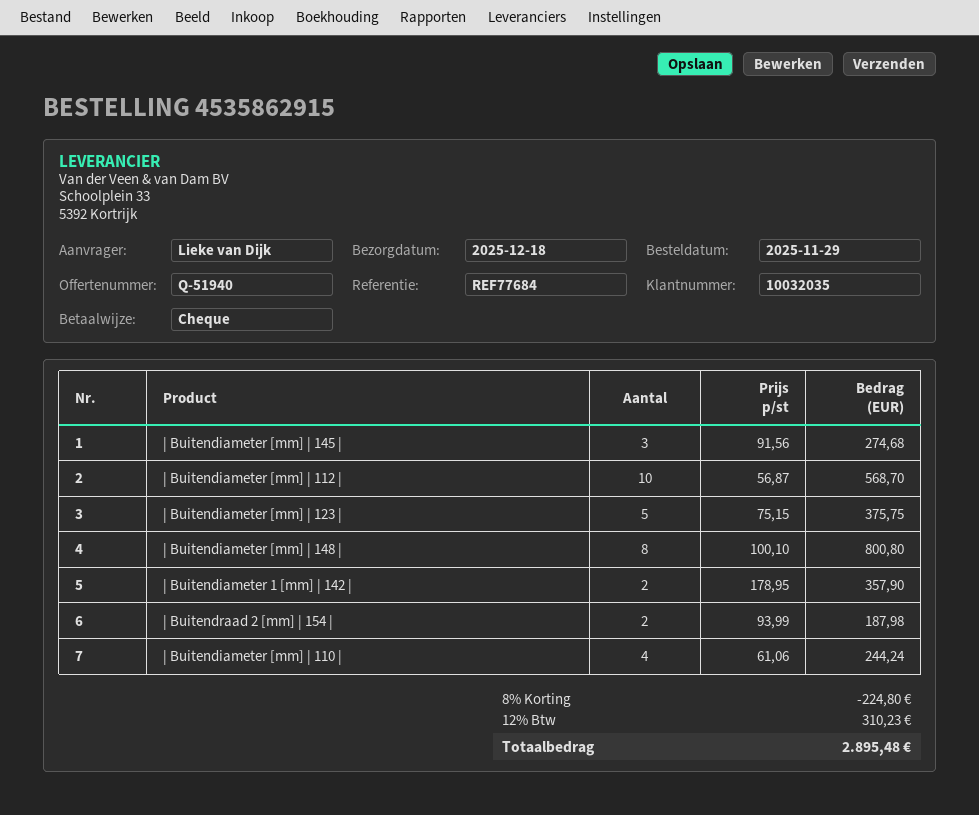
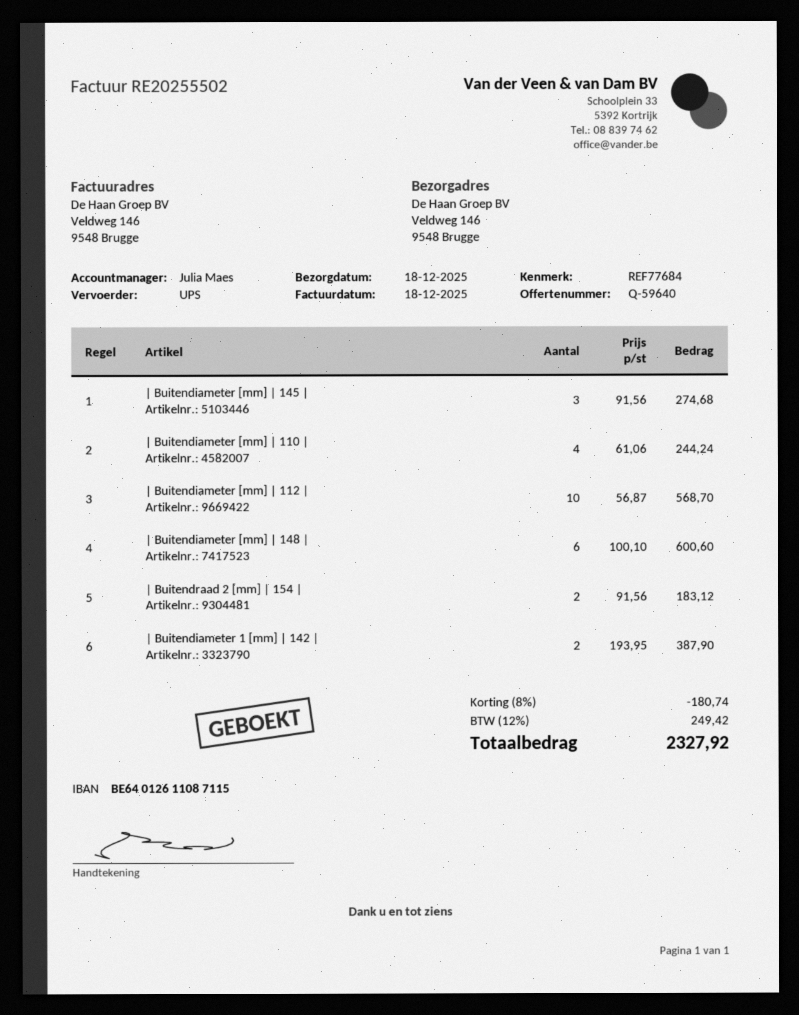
quote number: Q-51940 -> Q-59640
| Buitendiameter [mm] | 123 |: 5 x 75.15 = 375.75 -> none
| Buitendiameter [mm] | 148 |: 8 x 100.10 = 800.80 -> 6 x 100.10 = 600.60
| Buitendiameter 1 [mm] | 142 |: 2 x 178.95 = 357.90 -> 2 x 193.95 = 387.90
| Buitendraad 2 [mm] | 154 |: 2 x 93.99 = 187.98 -> 2 x 91.56 = 183.12
discount: 8% = 224.80 -> 8% = 180.74
tax: 12% = 310.23 -> 12% = 249.42
total: 2895.48 -> 2327.92

